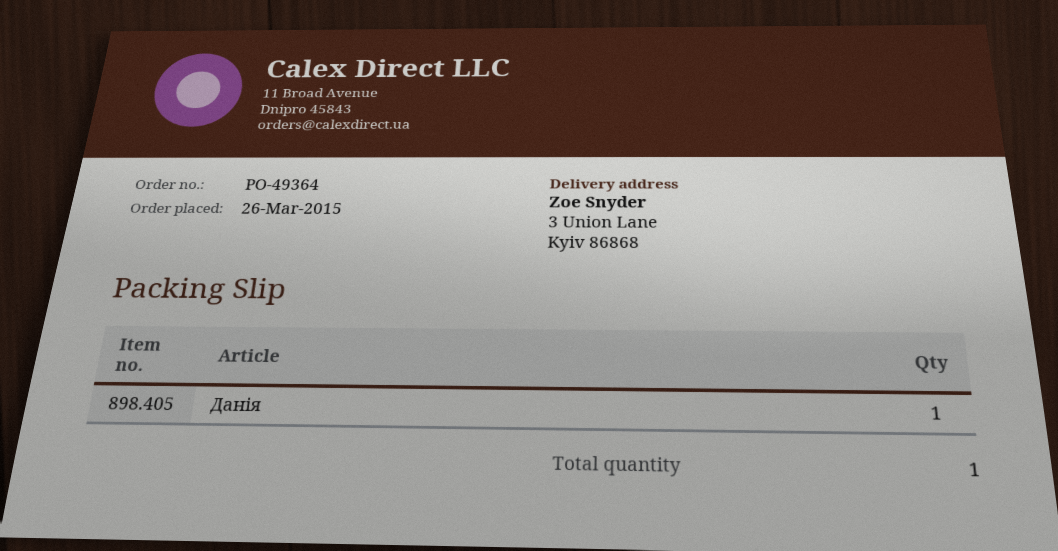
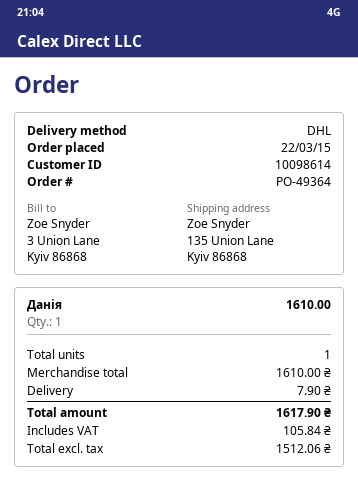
order date: 2015-03-26 -> 2015-03-22
ship to: 3 Union Lane, Kyiv 86868 -> 135 Union Lane, Kyiv 86868

